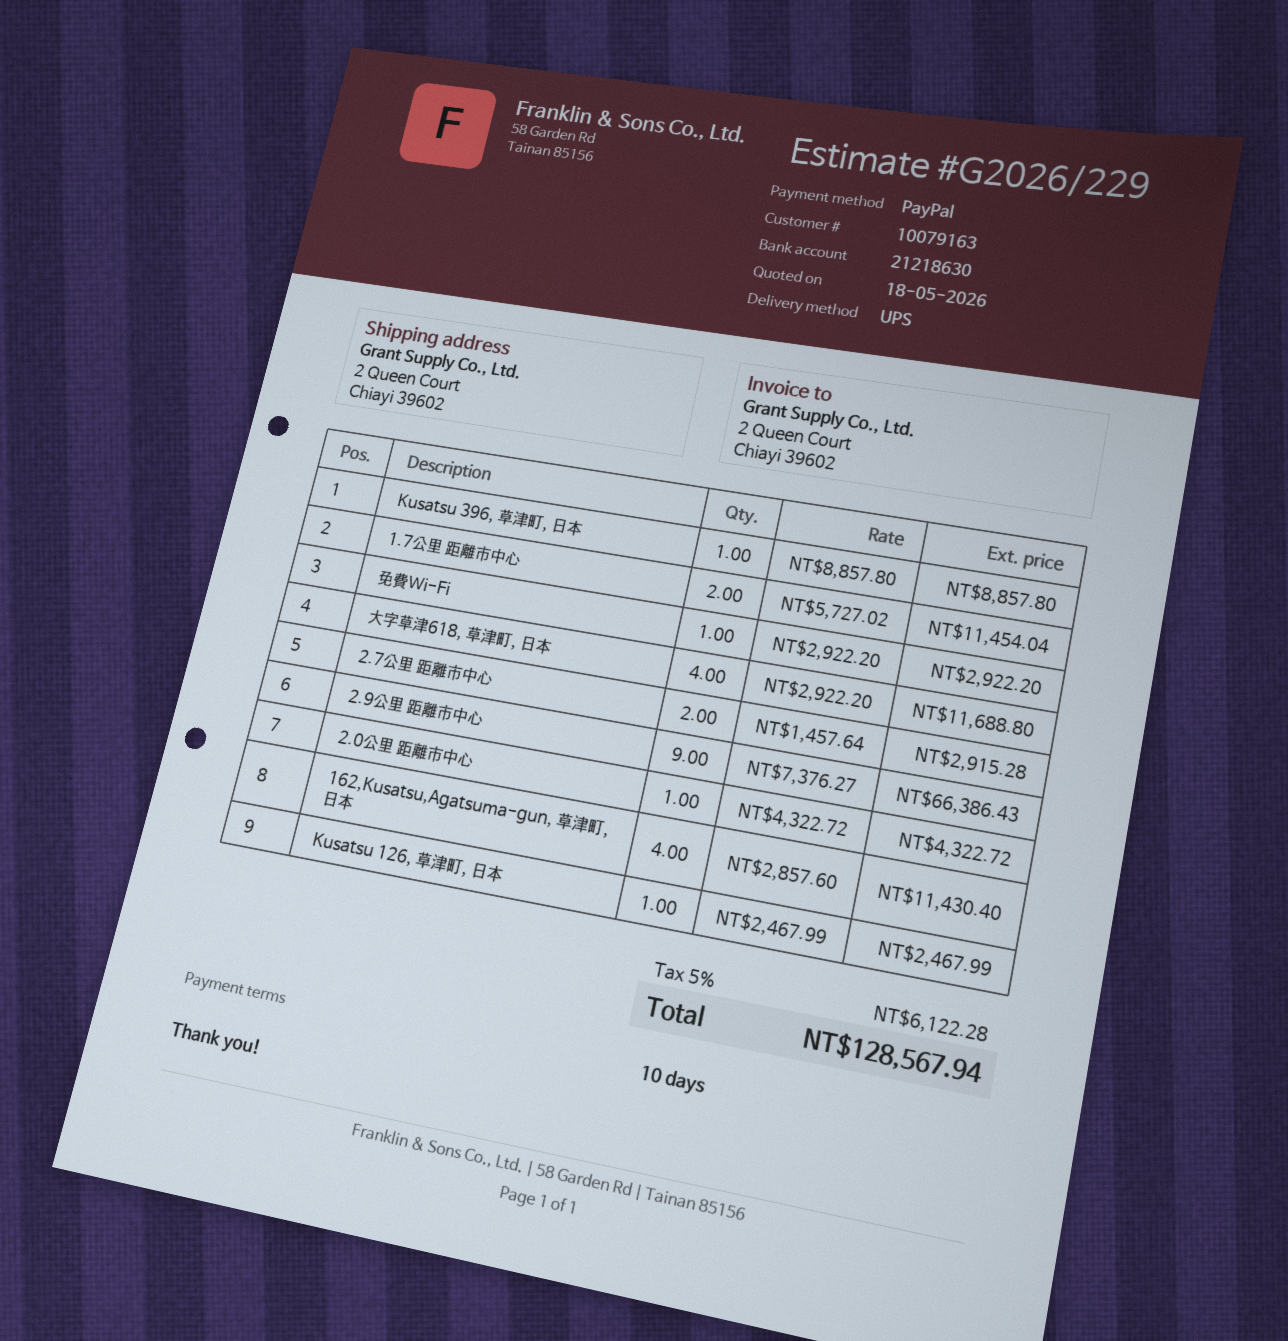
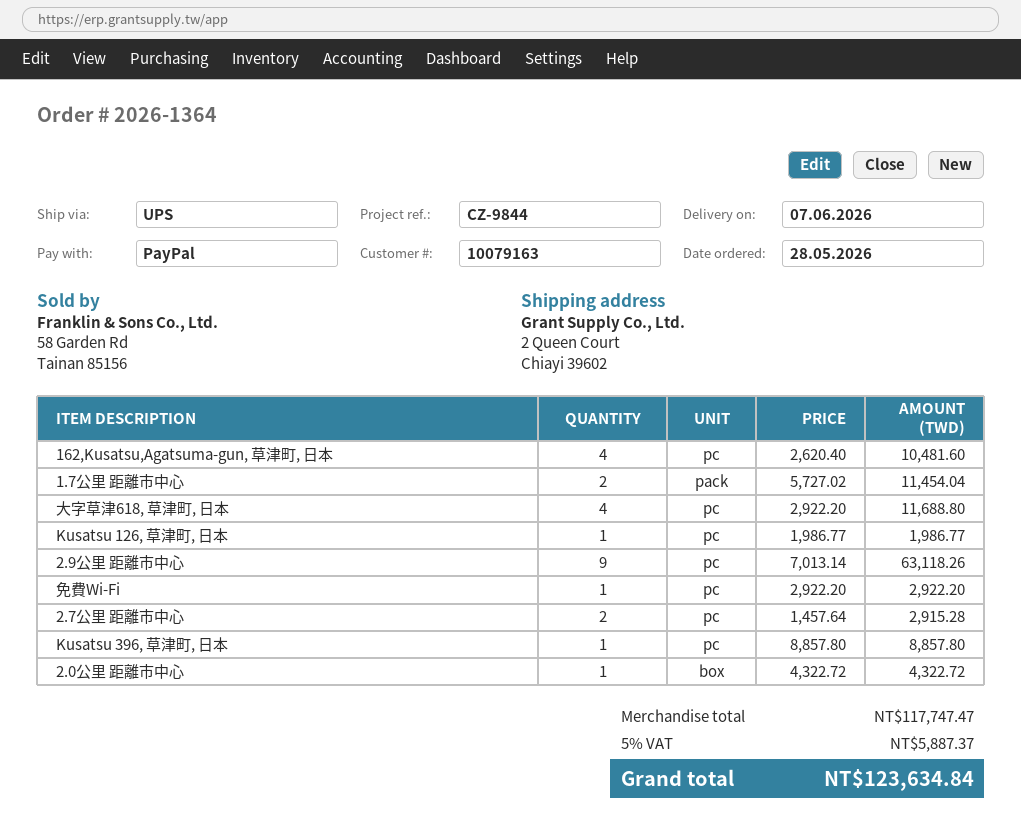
2.9公里 距離市中心: 9 x 7376.27 = 66386.43 -> 9 x 7013.14 = 63118.26
162,Kusatsu,Agatsuma-gun, 草津町, 日本: 4 x 2857.60 = 11430.40 -> 4 x 2620.40 = 10481.60
Kusatsu 126, 草津町, 日本: 1 x 2467.99 = 2467.99 -> 1 x 1986.77 = 1986.77
tax: 5% = 6122.28 -> 5% = 5887.37
total: 128567.94 -> 123634.84

